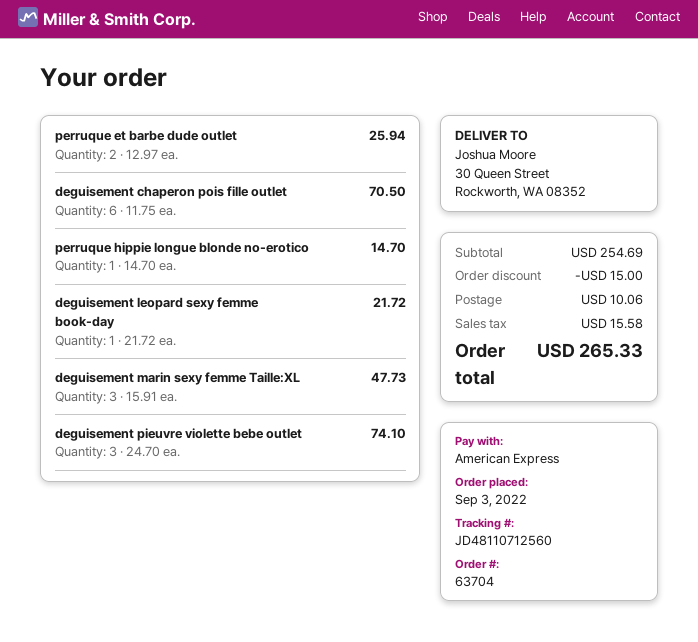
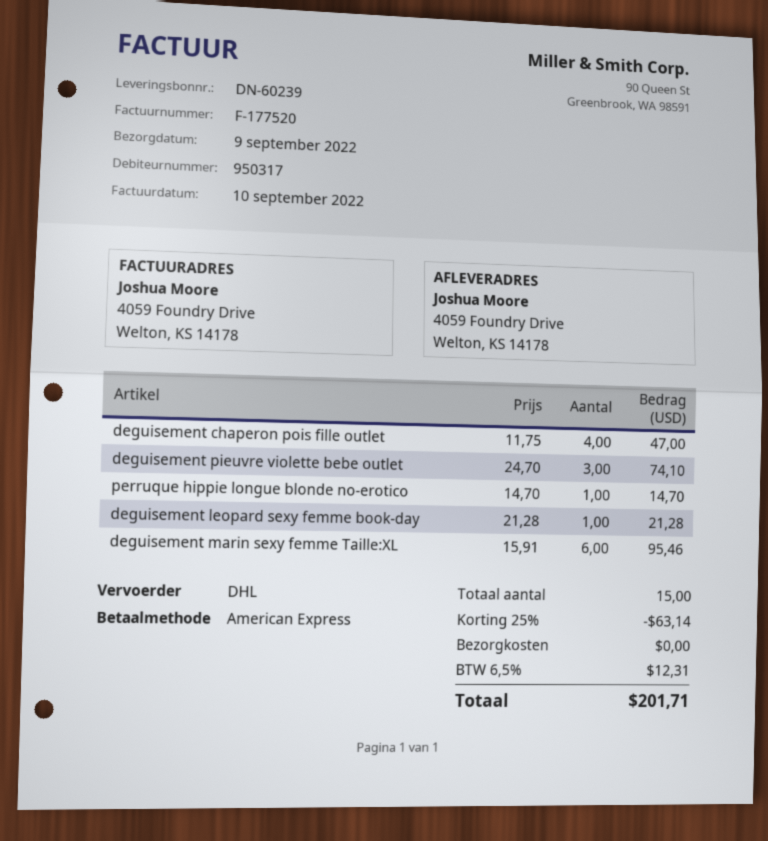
ship to: 30 Queen Street, Rockworth, WA 08352 -> 4059 Foundry Drive, Welton, KS 14178
perruque et barbe dude outlet: 2 x 12.97 = 25.94 -> none
deguisement chaperon pois fille outlet: 6 x 11.75 = 70.50 -> 4 x 11.75 = 47.00
deguisement leopard sexy femme book-day: 1 x 21.72 = 21.72 -> 1 x 21.28 = 21.28
deguisement marin sexy femme Taille:XL: 3 x 15.91 = 47.73 -> 6 x 15.91 = 95.46
discount: 15.00 -> 63.14
shipping: 10.06 -> 0.00
tax: 15.58 -> 12.31
total: 265.33 -> 201.71

